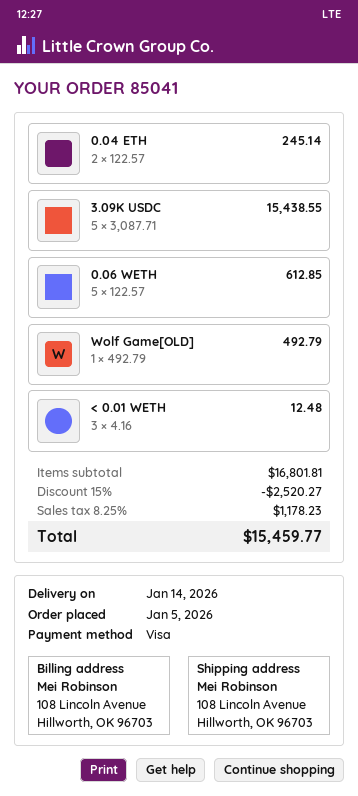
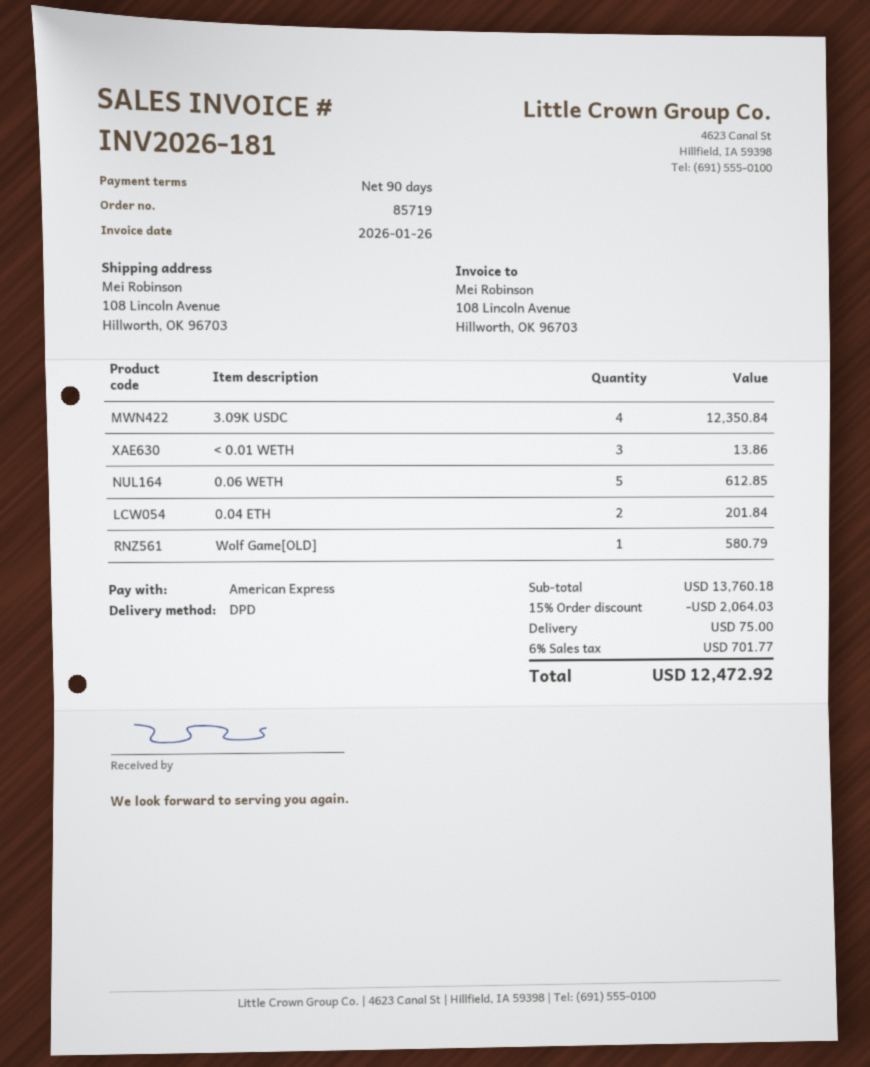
order number: 85041 -> 85719
payment method: Visa -> American Express
0.04 ETH: 2 for 245.14 -> 2 for 201.84
3.09K USDC: 5 for 15438.55 -> 4 for 12350.84
Wolf Game[OLD]: 1 for 492.79 -> 1 for 580.79
< 0.01 WETH: 3 for 12.48 -> 3 for 13.86
subtotal: 16801.81 -> 13760.18
discount: 15% = 2520.27 -> 15% = 2064.03
shipping: none -> 75.00
tax: 8.25% = 1178.23 -> 6% = 701.77
total: 15459.77 -> 12472.92

